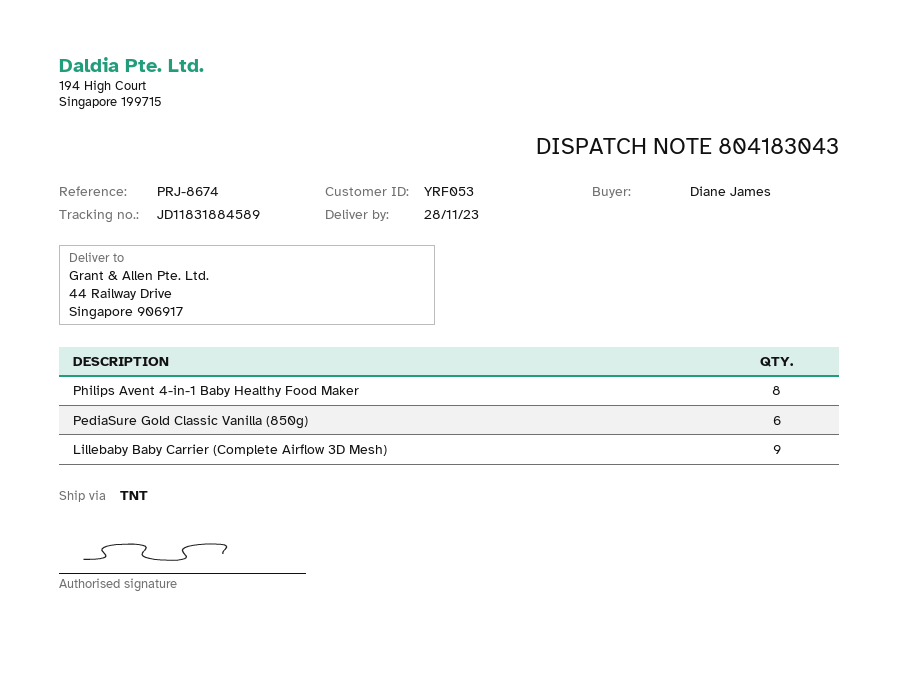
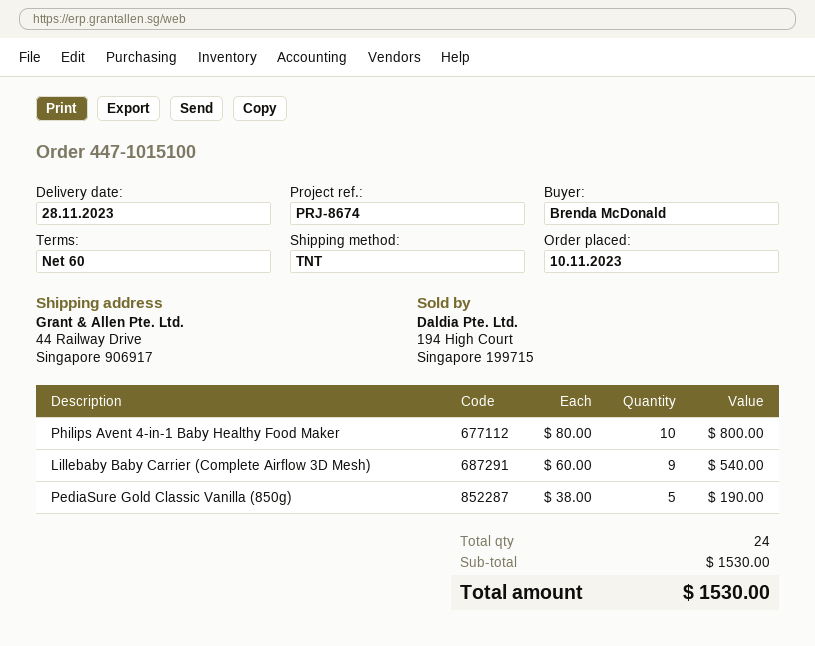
ordered by: Diane James -> Brenda McDonald
Philips Avent 4-in-1 Baby Healthy Food Maker: 8 -> 10
PediaSure Gold Classic Vanilla (850g): 6 -> 5

